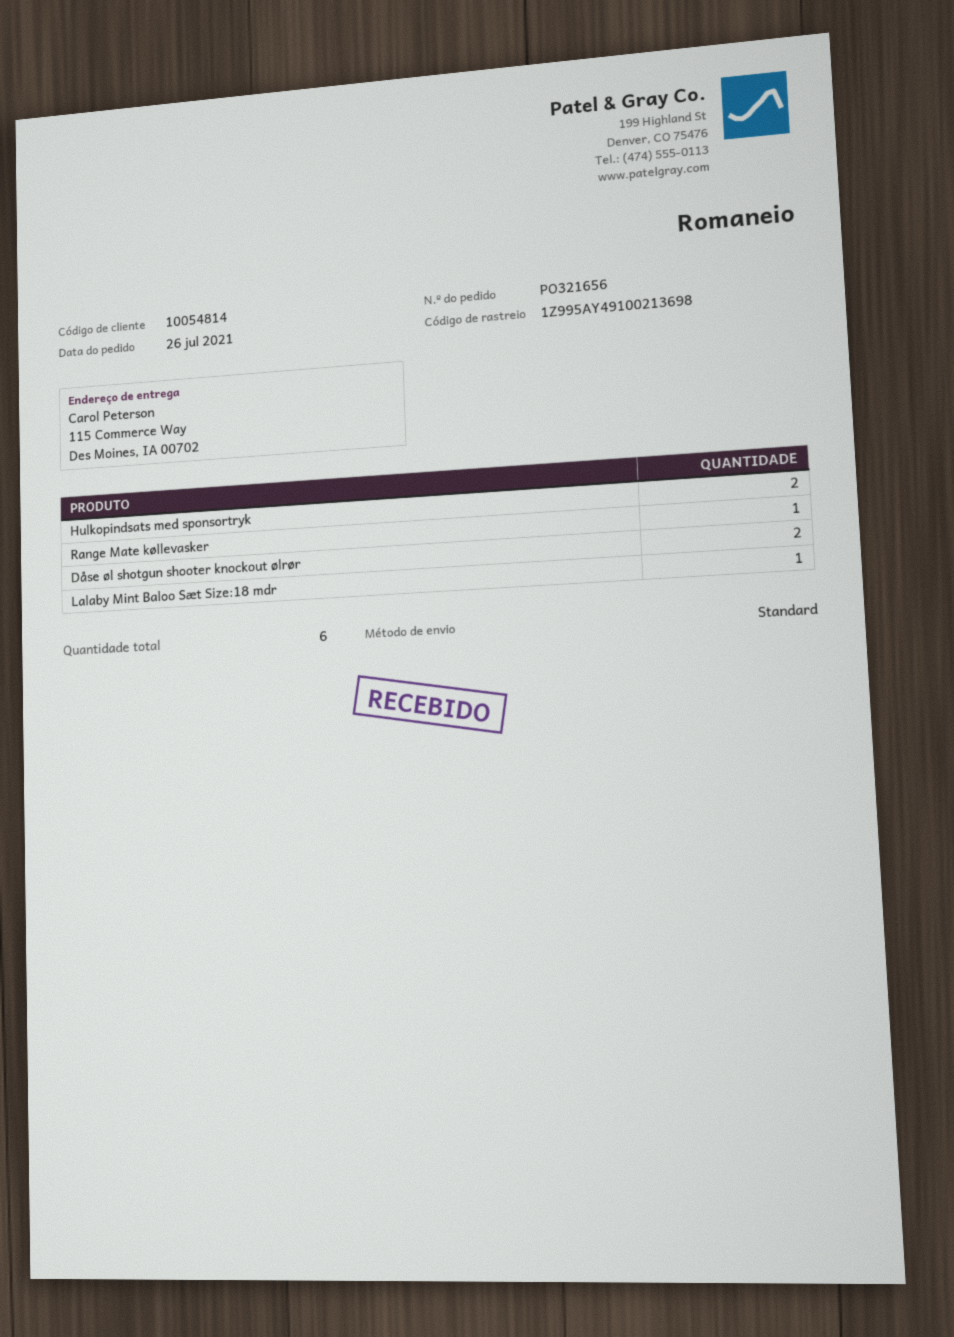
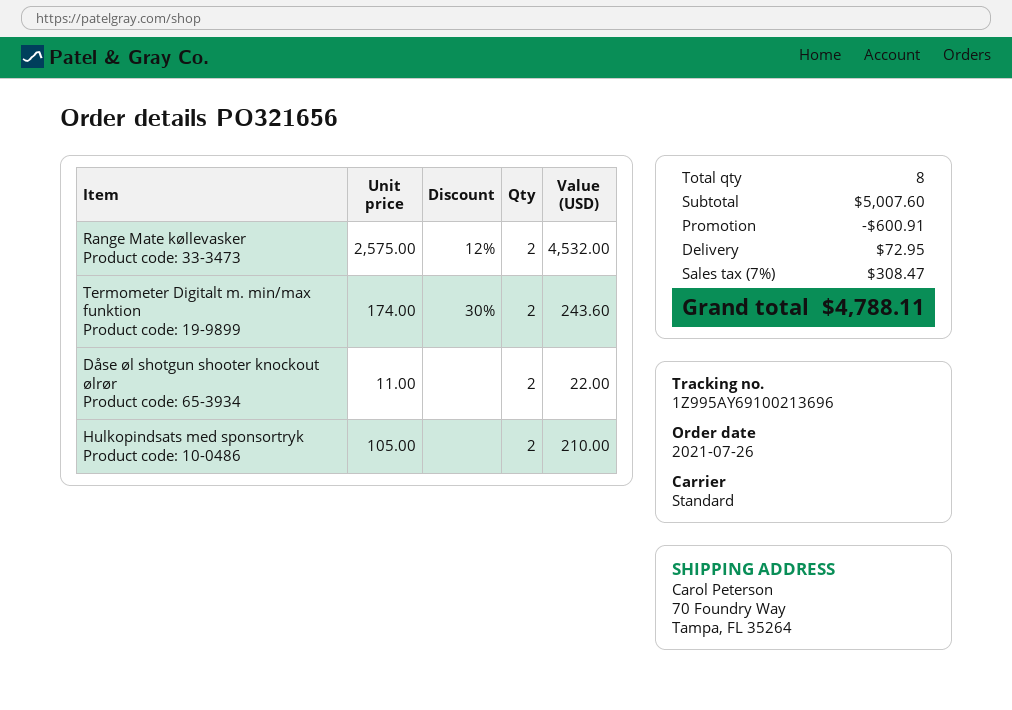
tracking number: 1Z995AY49100213698 -> 1Z995AY69100213696
ship to: 115 Commerce Way, Des Moines, IA 00702 -> 70 Foundry Way, Tampa, FL 35264
Range Mate køllevasker: 1 -> 2
Lalaby Mint Baloo Sæt Size:18 mdr: 1 -> none
Termometer Digitalt m. min/max funktion: none -> 2
total quantity: 6 -> 8

